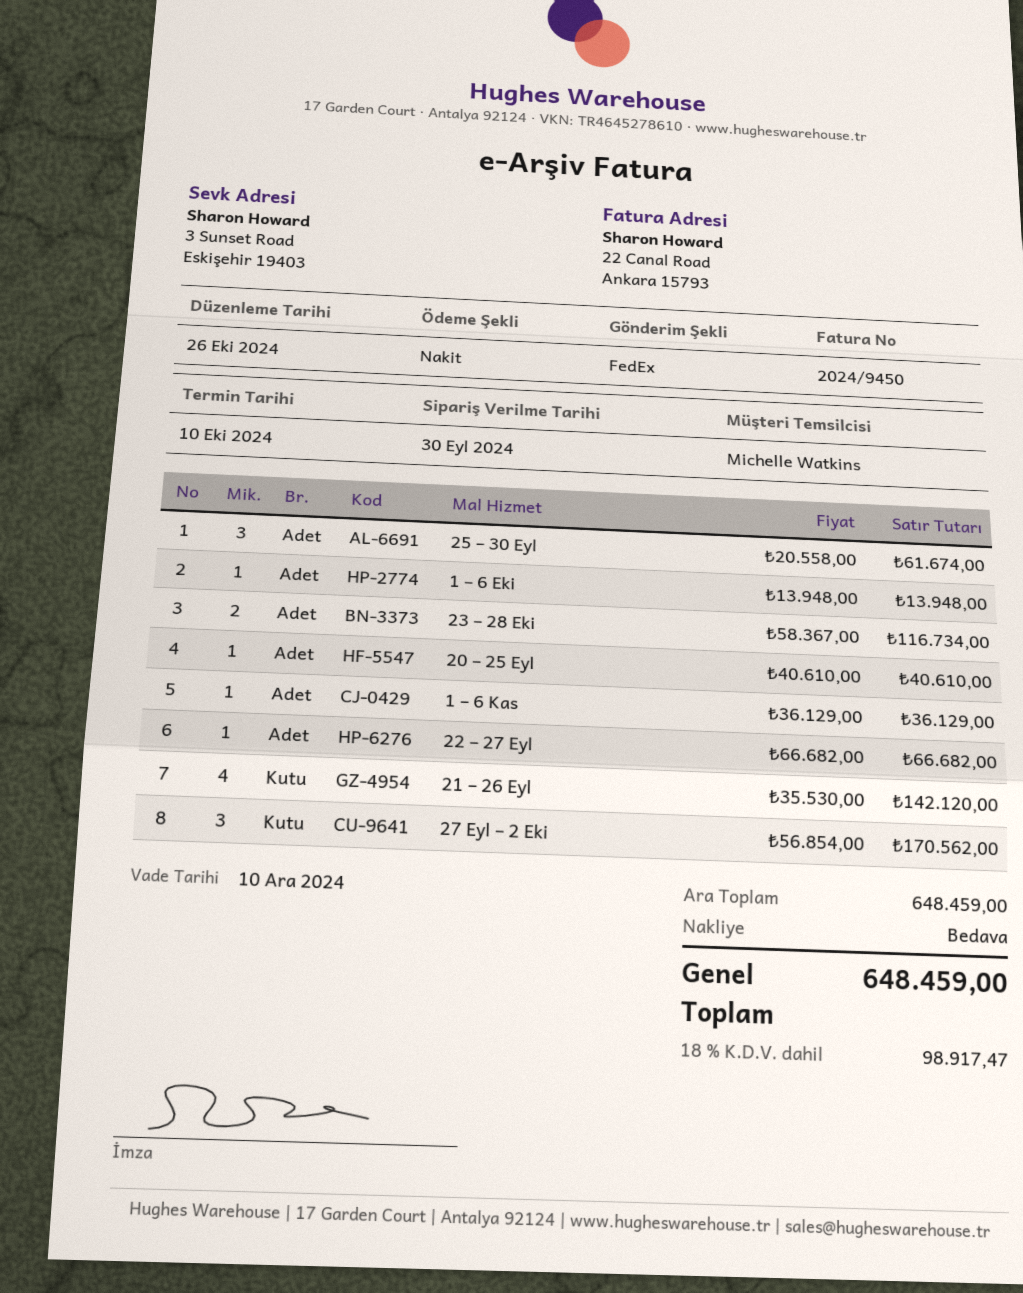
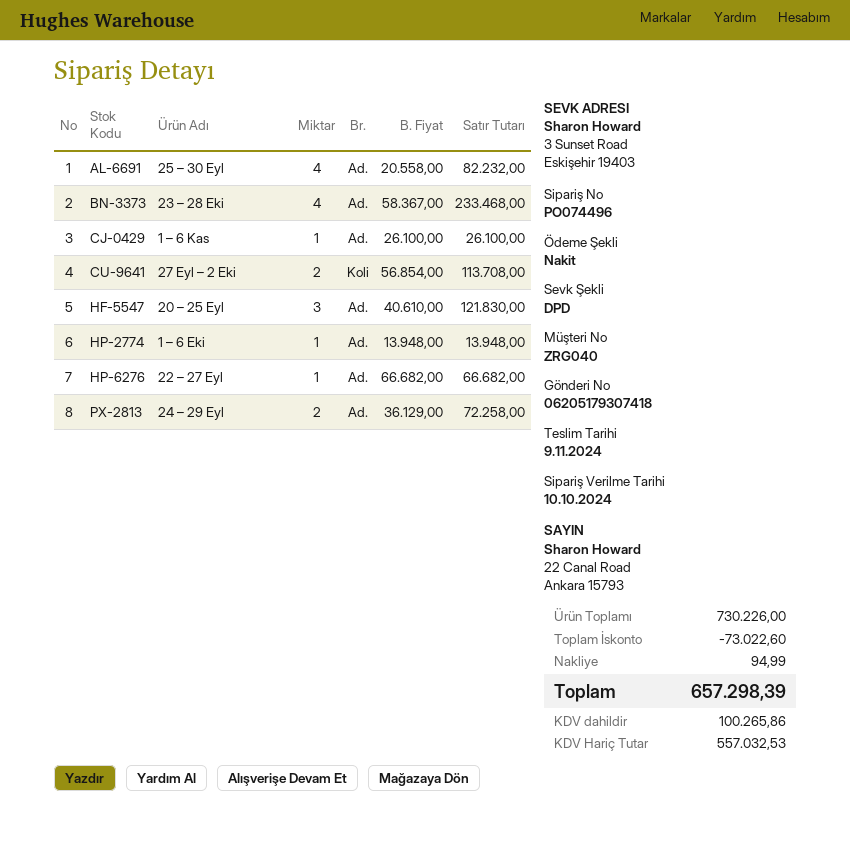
order date: 2024-09-30 -> 2024-10-10
delivery date: 2024-10-10 -> 2024-11-09
shipping method: FedEx -> DPD
25 – 30 Eyl: 3 x 20558.00 = 61674.00 -> 4 x 20558.00 = 82232.00
23 – 28 Eki: 2 x 58367.00 = 116734.00 -> 4 x 58367.00 = 233468.00
20 – 25 Eyl: 1 x 40610.00 = 40610.00 -> 3 x 40610.00 = 121830.00
1 – 6 Kas: 1 x 36129.00 = 36129.00 -> 1 x 26100.00 = 26100.00
21 – 26 Eyl: 4 x 35530.00 = 142120.00 -> none
27 Eyl – 2 Eki: 3 x 56854.00 = 170562.00 -> 2 x 56854.00 = 113708.00
24 – 29 Eyl: none -> 2 x 36129.00 = 72258.00
subtotal: 648459.00 -> 730226.00
discount: none -> 73022.60
shipping: 0.00 -> 94.99
tax: 98917.47 -> 100265.86
total: 648459.00 -> 657298.39

